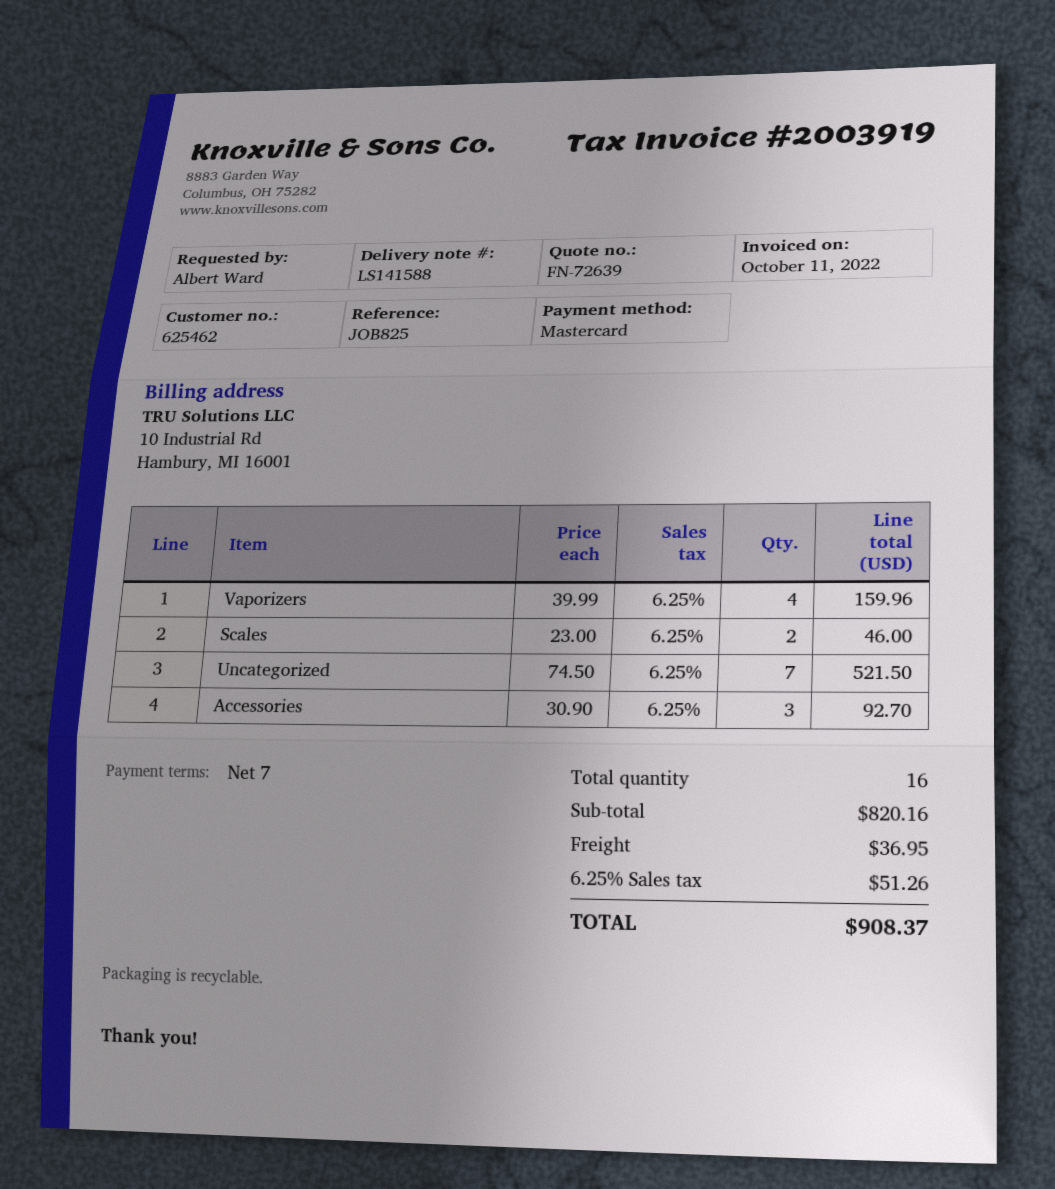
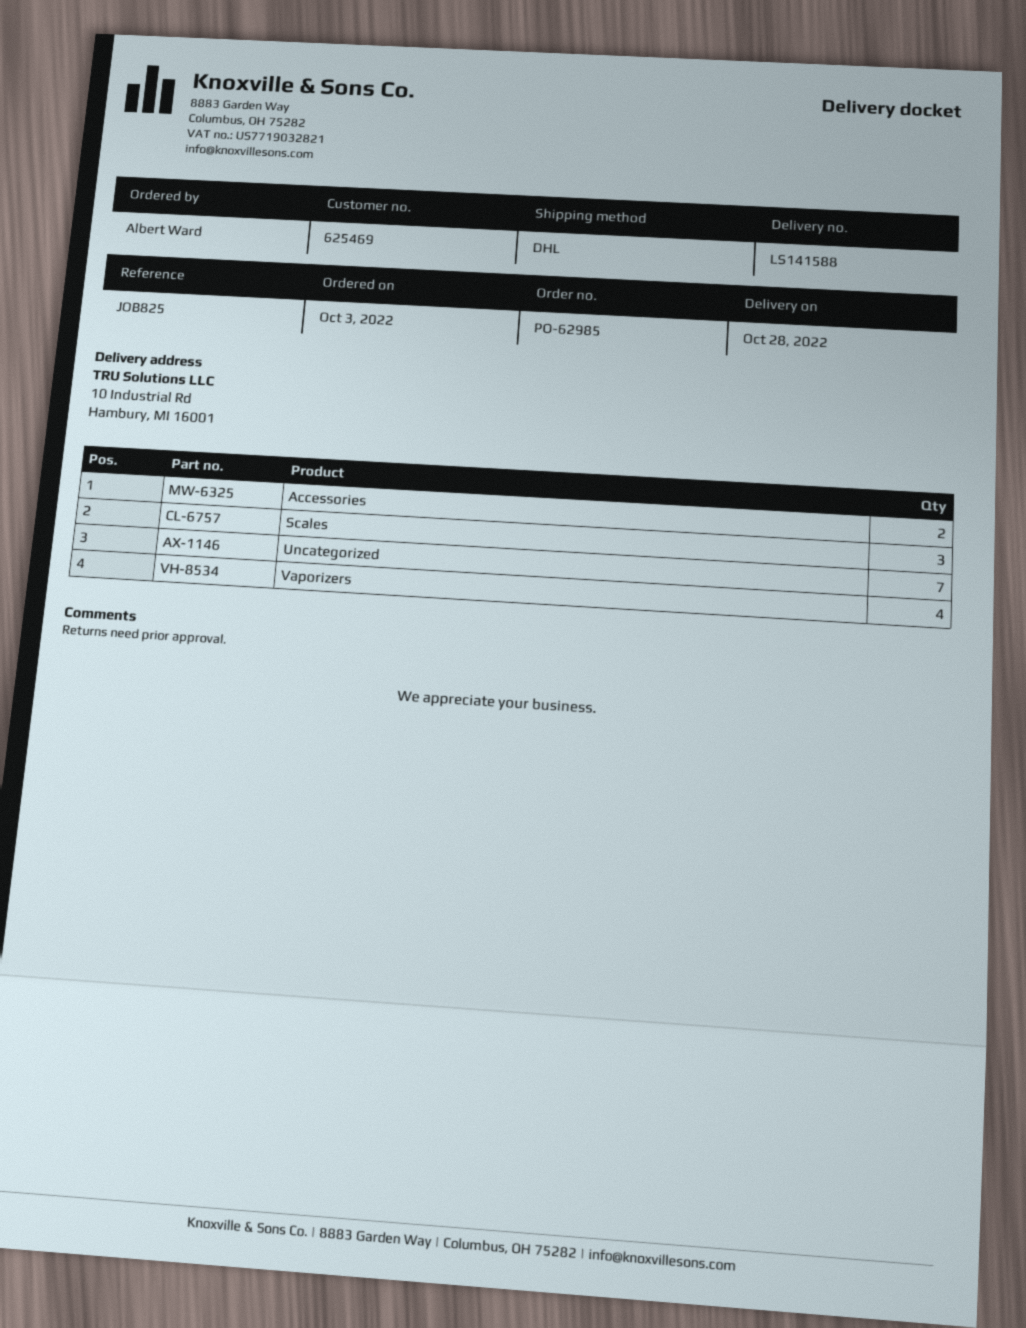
customer number: 625462 -> 625469
Scales: 2 -> 3
Accessories: 3 -> 2

